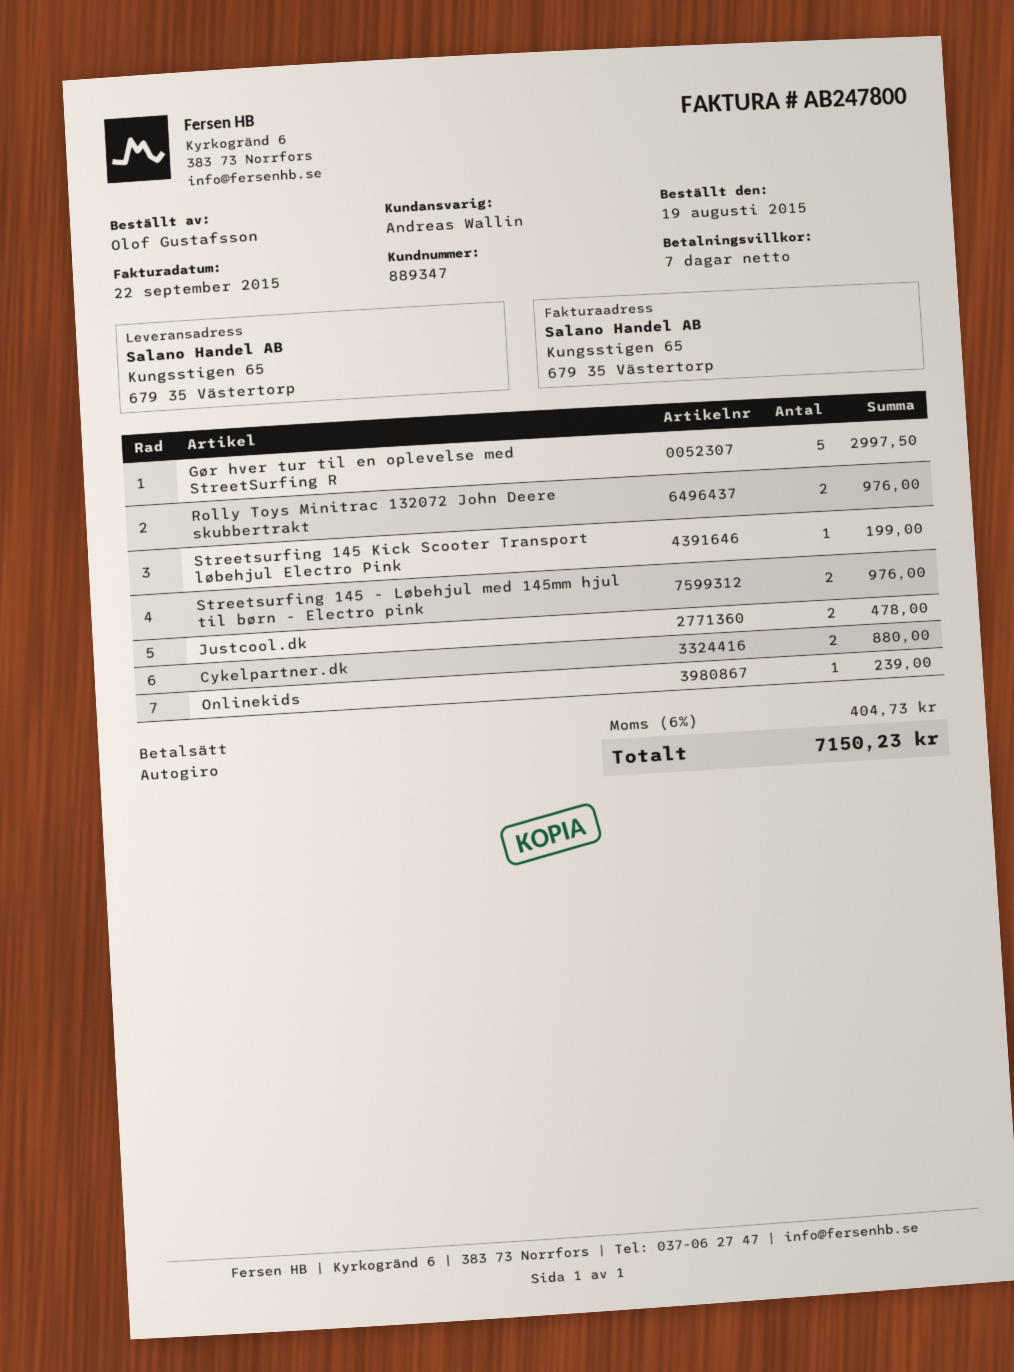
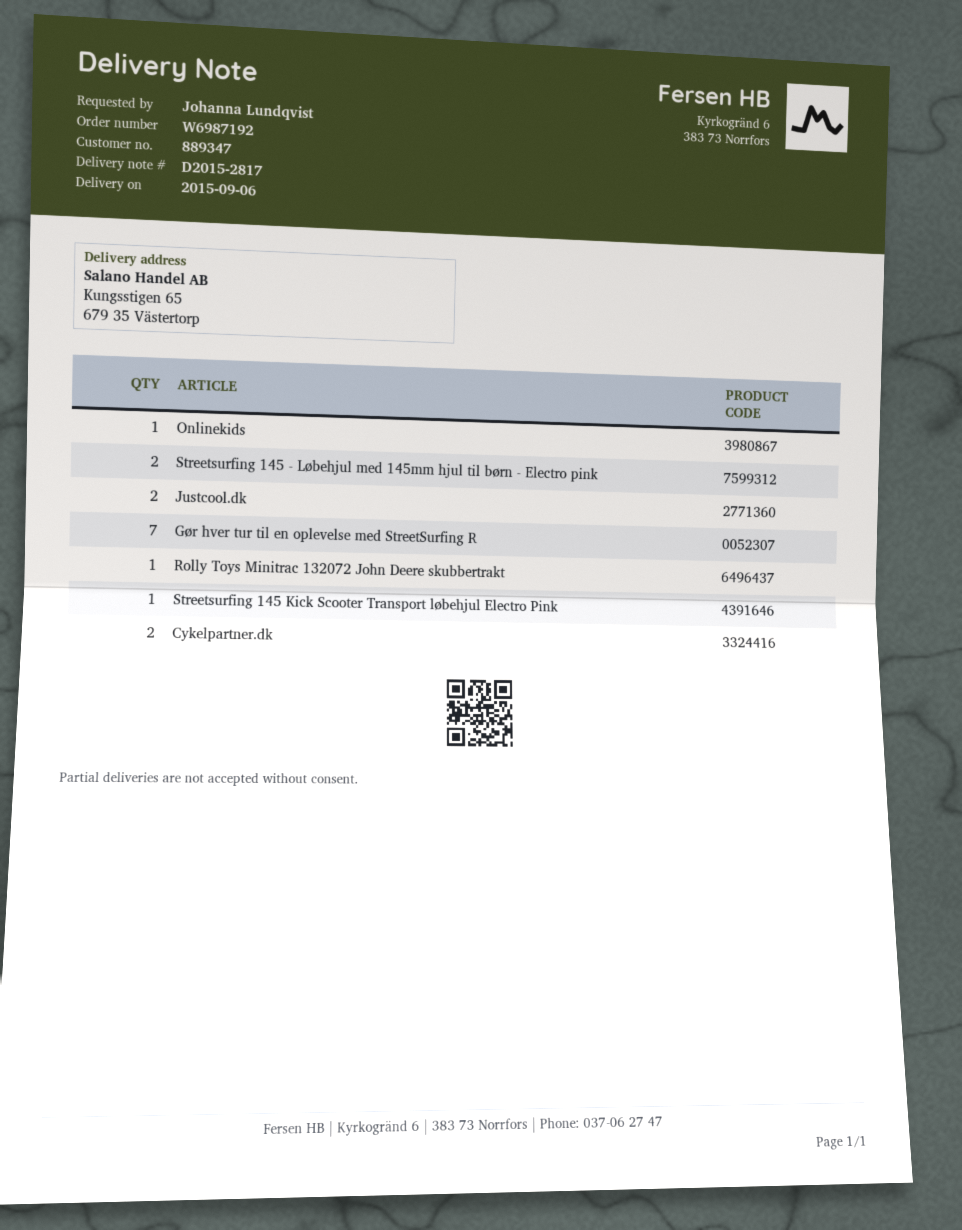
ordered by: Olof Gustafsson -> Johanna Lundqvist
Gør hver tur til en oplevelse med StreetSurfing R: 5 -> 7
Rolly Toys Minitrac 132072 John Deere skubbertrakt: 2 -> 1

